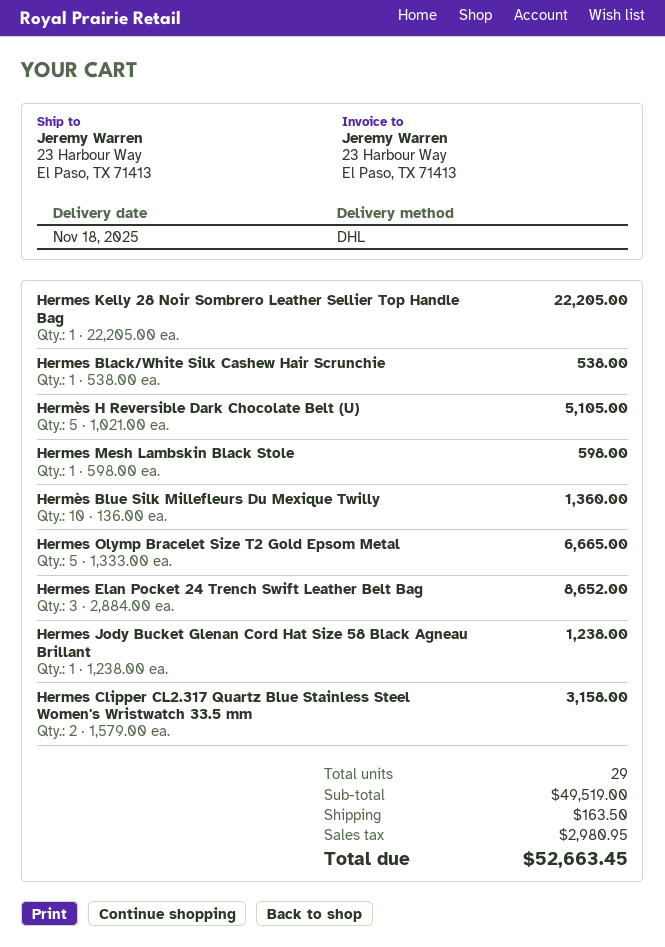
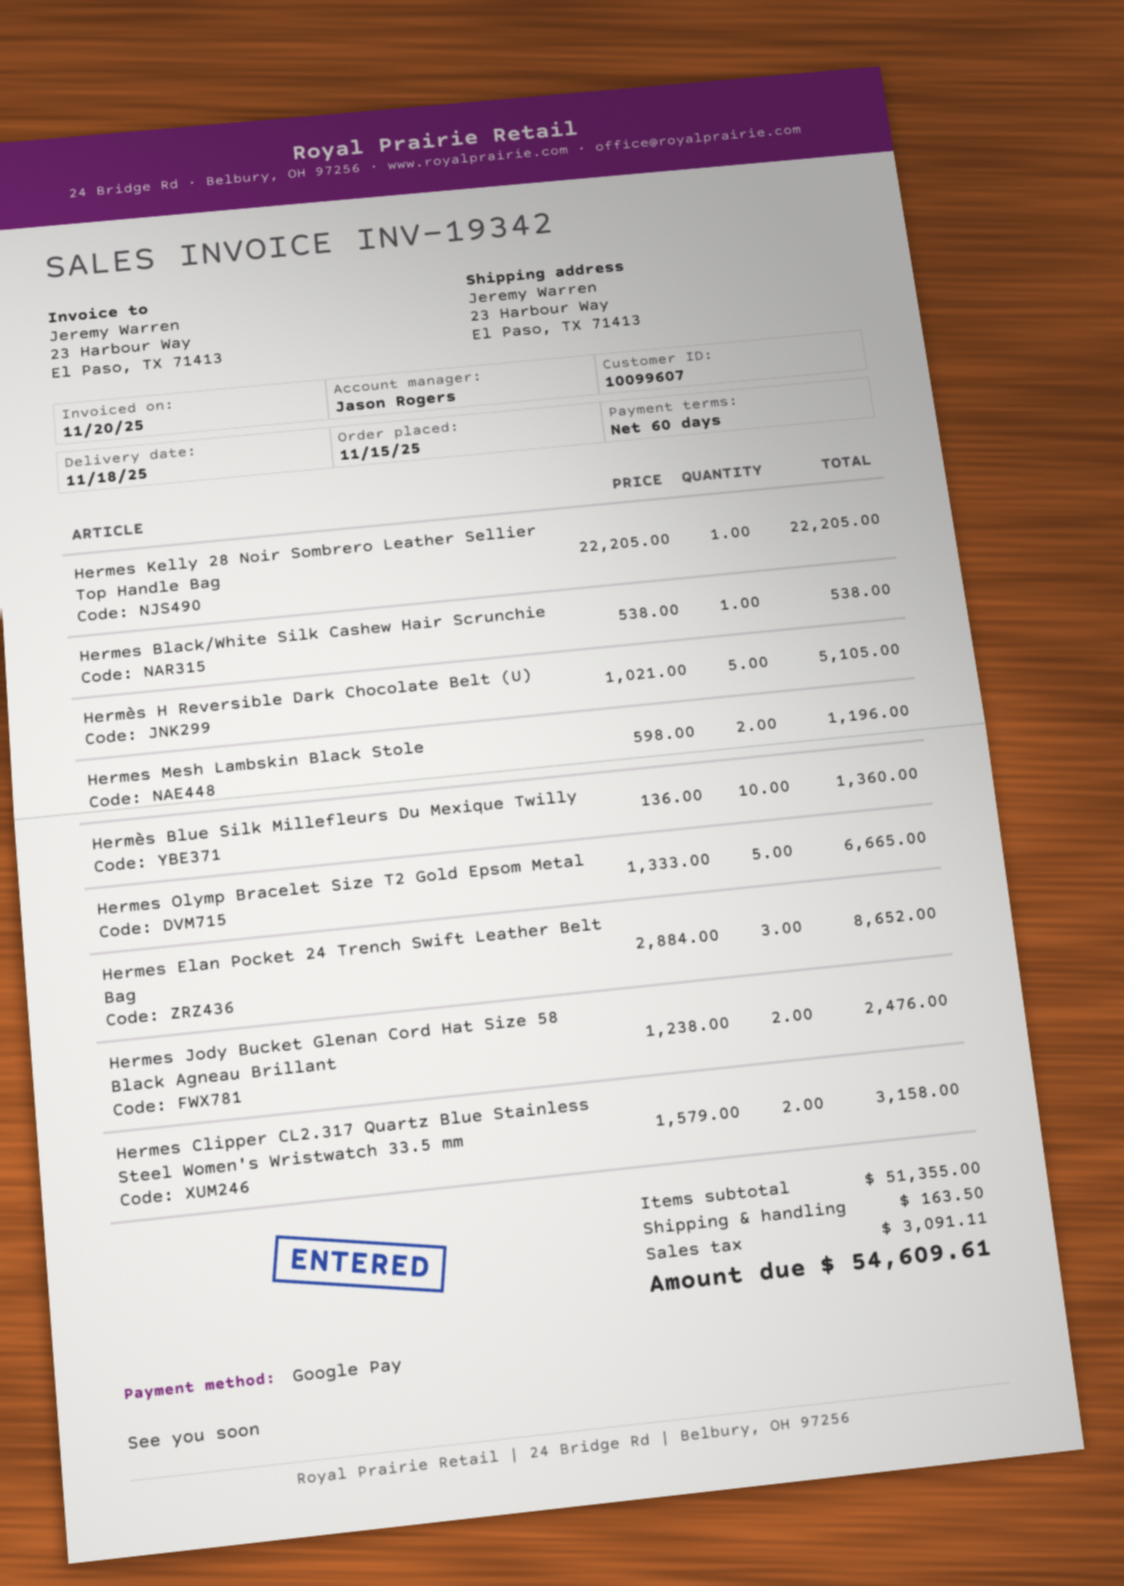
Hermes Mesh Lambskin Black Stole: 1 x 598.00 = 598.00 -> 2 x 598.00 = 1196.00
Hermes Jody Bucket Glenan Cord Hat Size 58 Black Agneau Brillant: 1 x 1238.00 = 1238.00 -> 2 x 1238.00 = 2476.00
subtotal: 49519.00 -> 51355.00
tax: 2980.95 -> 3091.11
total: 52663.45 -> 54609.61

